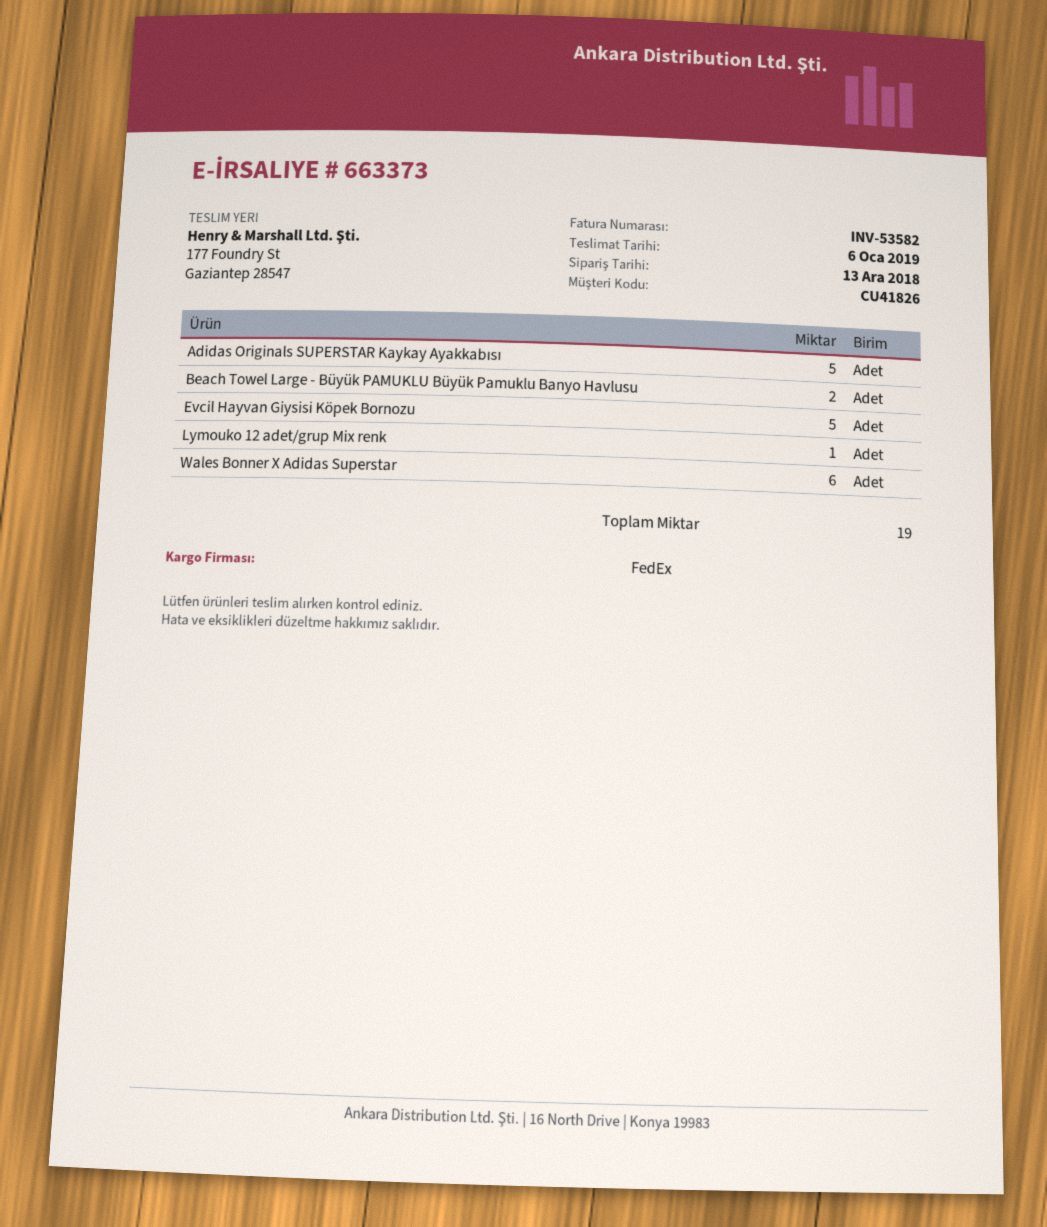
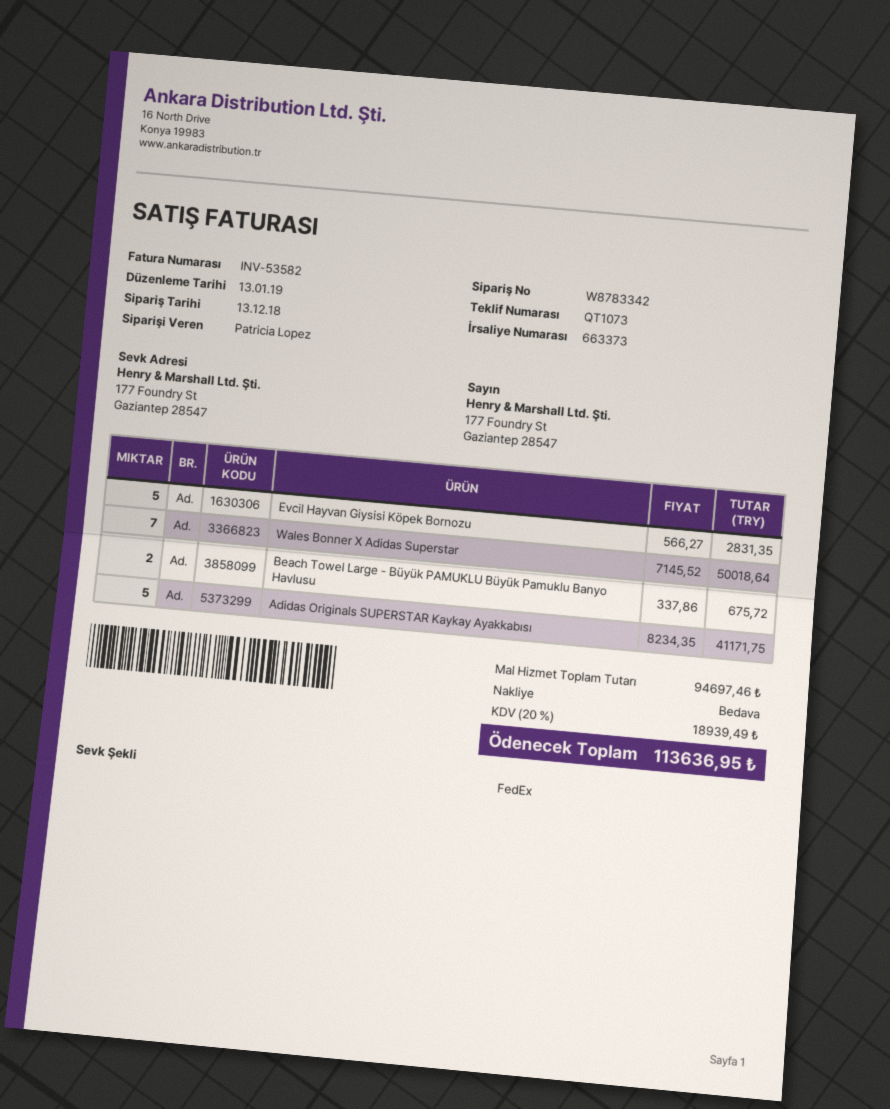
Lymouko 12 adet/grup Mix renk: 1 -> none
Wales Bonner X Adidas Superstar: 6 -> 7

